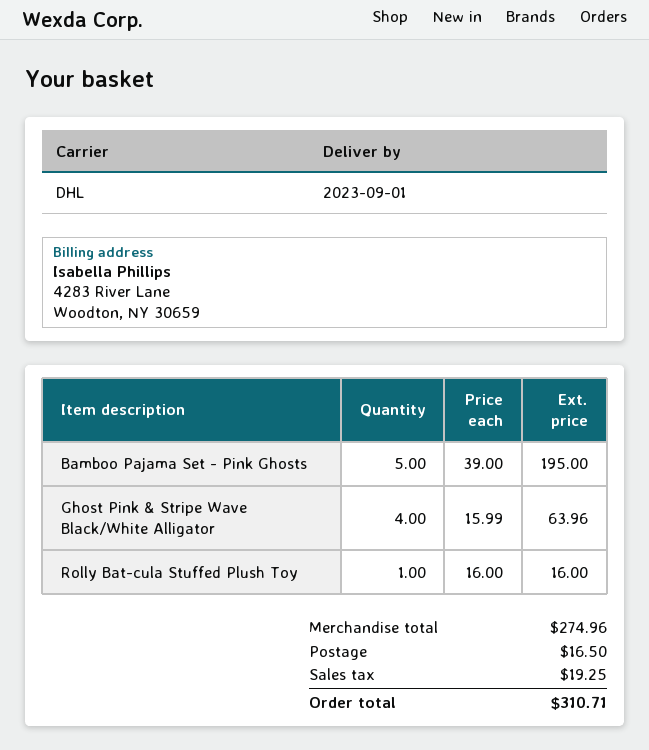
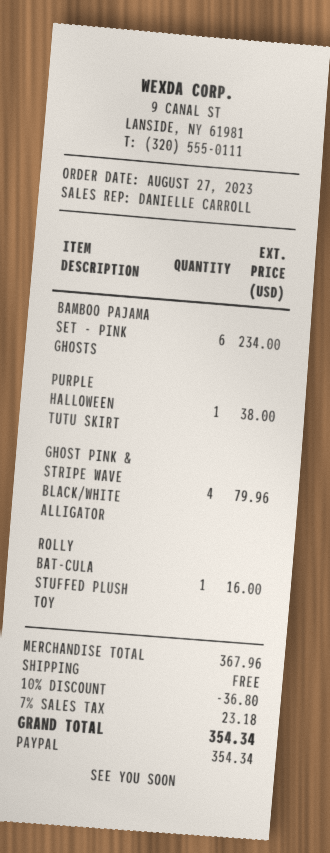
Bamboo Pajama Set - Pink Ghosts: 5 for 195.00 -> 6 for 234.00
Ghost Pink & Stripe Wave Black/White Alligator: 4 for 63.96 -> 4 for 79.96
PURPLE HALLOWEEN TUTU SKIRT: none -> 1 for 38.00
subtotal: 274.96 -> 367.96
discount: none -> 10% = 36.80
shipping: 16.50 -> 0.00
tax: 19.25 -> 23.18
total: 310.71 -> 354.34

